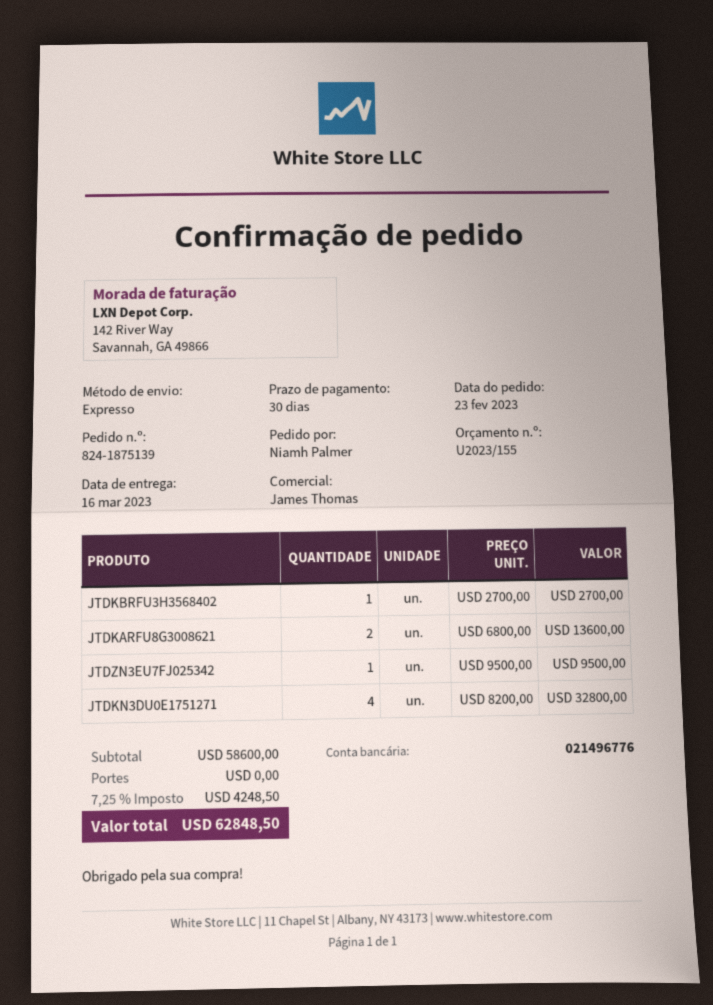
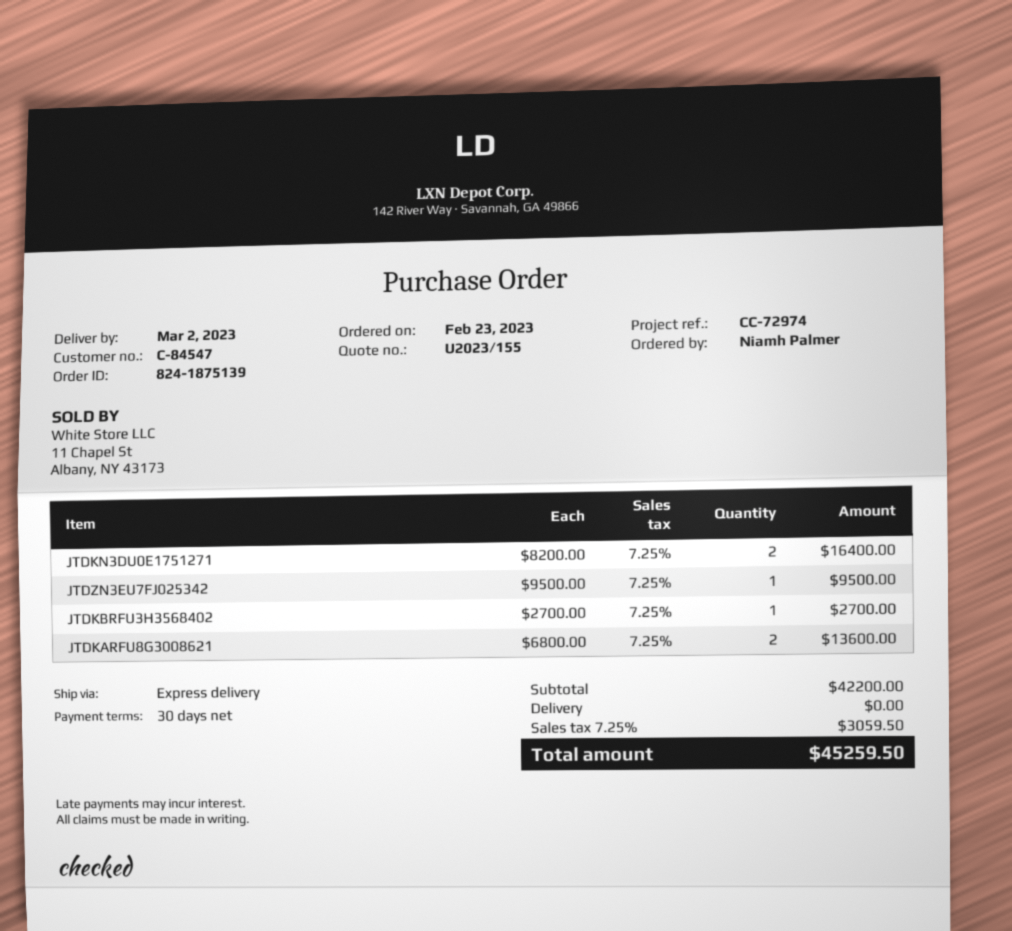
delivery date: 2023-03-16 -> 2023-03-02
JTDKN3DU0E1751271: 4 x 8200.00 = 32800.00 -> 2 x 8200.00 = 16400.00
subtotal: 58600.00 -> 42200.00
tax: 7.25% = 4248.50 -> 7.25% = 3059.50
total: 62848.50 -> 45259.50

